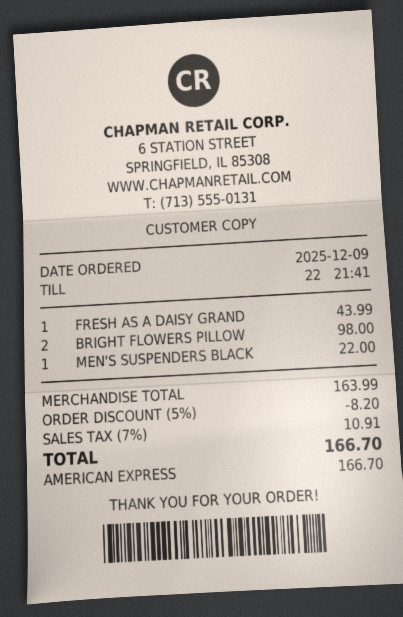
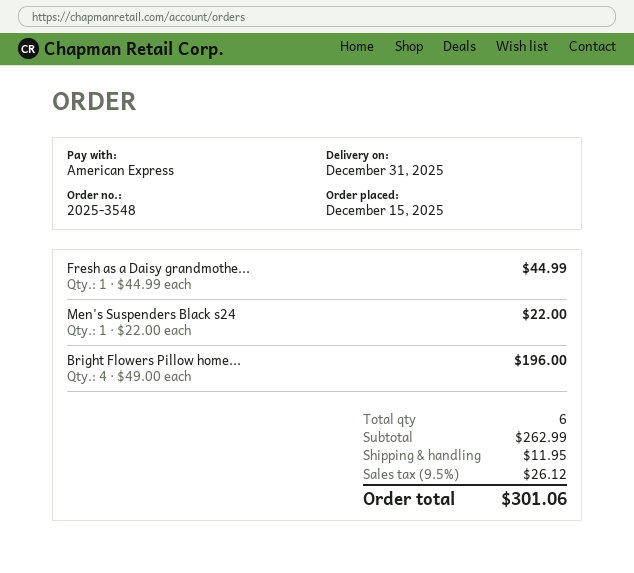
order date: 2025-12-09 -> 2025-12-15
FRESH AS A DAISY GRAND: 1 for 43.99 -> 1 for 44.99
BRIGHT FLOWERS PILLOW: 2 for 98.00 -> 4 for 196.00
subtotal: 163.99 -> 262.99
discount: 5% = 8.20 -> none
shipping: none -> 11.95
tax: 7% = 10.91 -> 9.5% = 26.12
total: 166.70 -> 301.06

